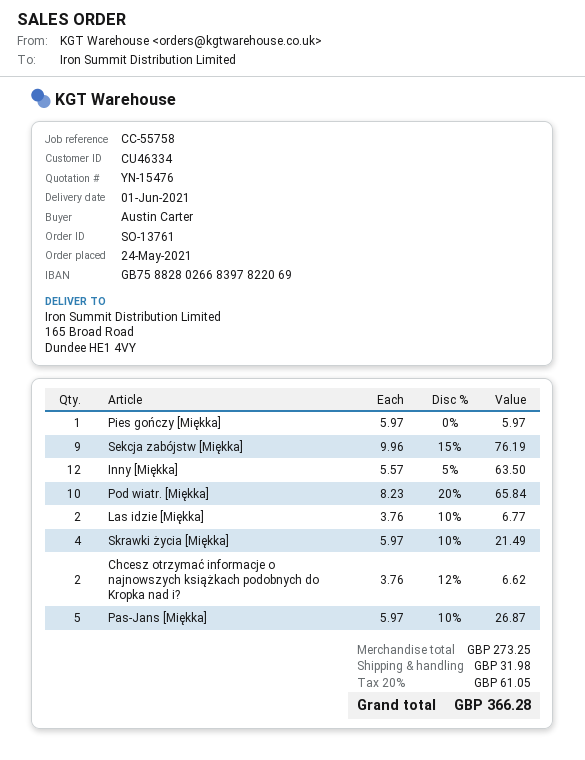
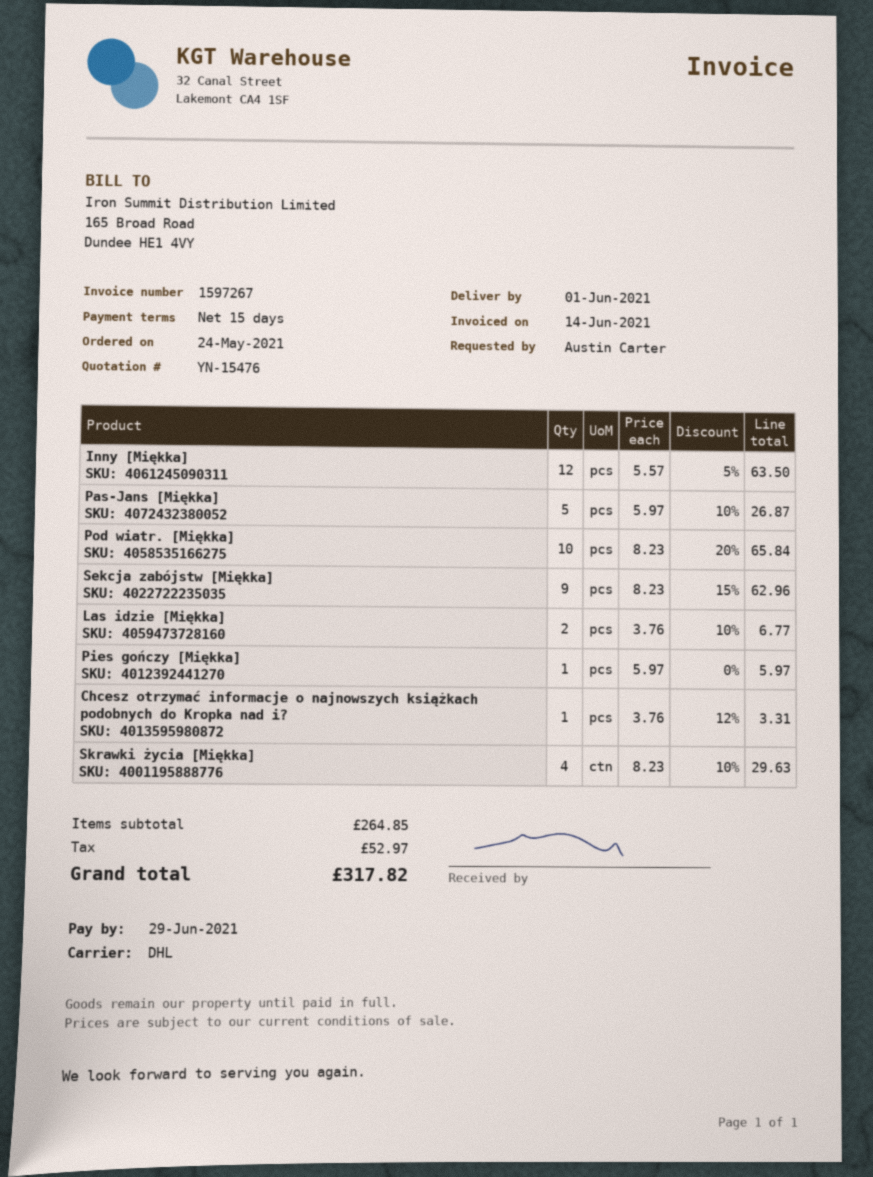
Sekcja zabójstw [Miękka]: 9 x 9.96 - 15% = 76.19 -> 9 x 8.23 - 15% = 62.96
Skrawki życia [Miękka]: 4 x 5.97 - 10% = 21.49 -> 4 x 8.23 - 10% = 29.63
Chcesz otrzymać informacje o najnowszych książkach podobnych do Kropka nad i?: 2 x 3.76 - 12% = 6.62 -> 1 x 3.76 - 12% = 3.31
subtotal: 273.25 -> 264.85
shipping: 31.98 -> none
tax: 61.05 -> 52.97
total: 366.28 -> 317.82

